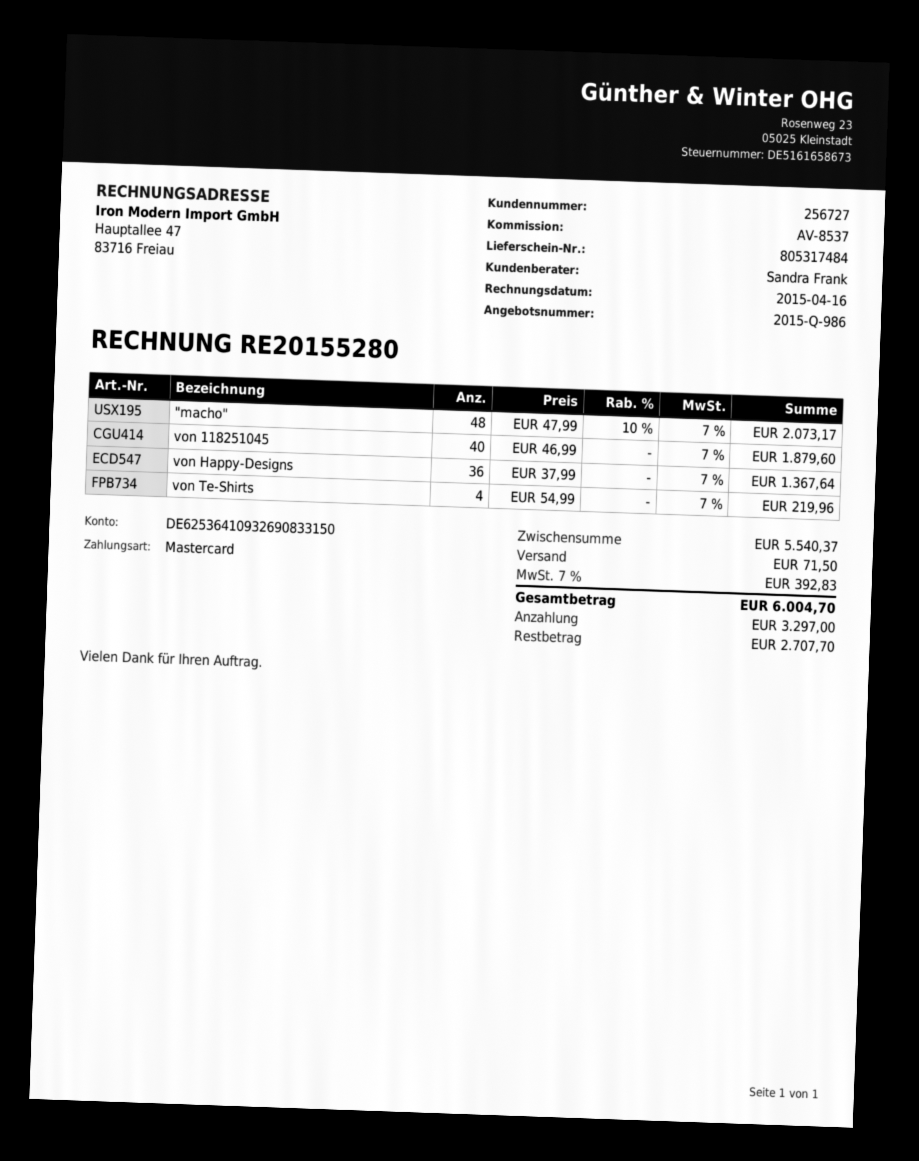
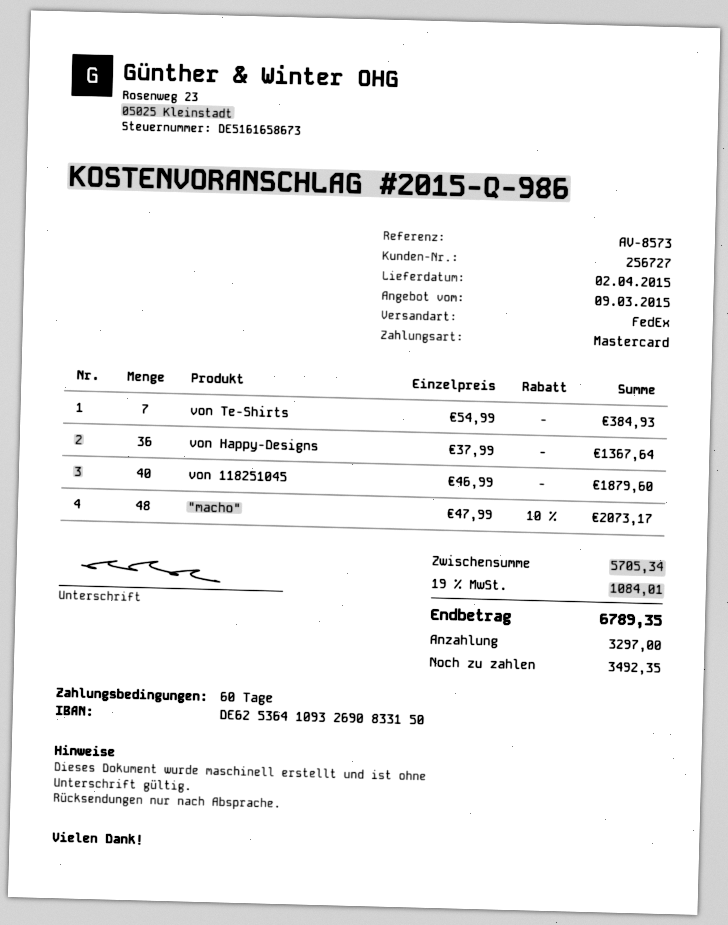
reference: AV-8537 -> AV-8573
von Te-Shirts: 4 x 54.99 = 219.96 -> 7 x 54.99 = 384.93
subtotal: 5540.37 -> 5705.34
shipping: 71.50 -> none
tax: 7% = 392.83 -> 19% = 1084.01
total: 6004.70 -> 6789.35
balance: 2707.70 -> 3492.35

